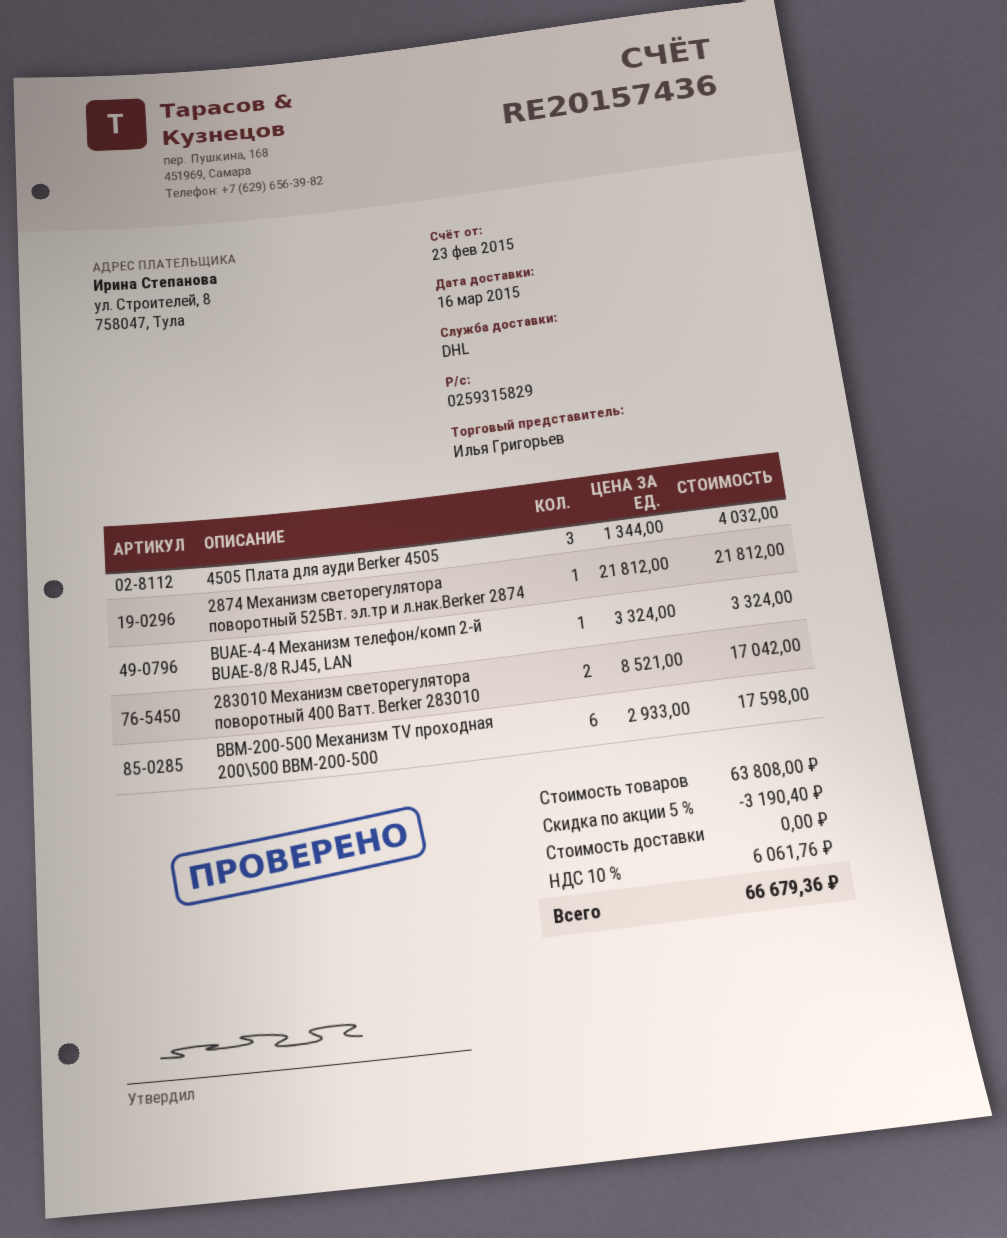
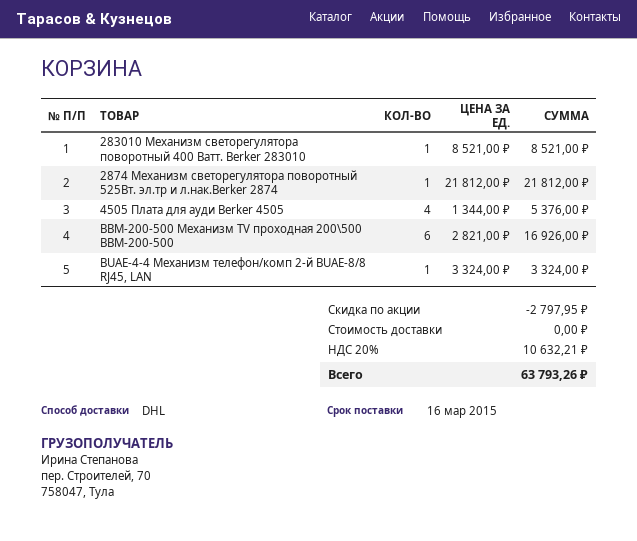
4505 Плата для ауди Berker 4505: 3 x 1344.00 = 4032.00 -> 4 x 1344.00 = 5376.00
283010 Механизм светорегулятора поворотный 400 Ватт. Berker 283010: 2 x 8521.00 = 17042.00 -> 1 x 8521.00 = 8521.00
BBM-200-500 Механизм TV проходная 200\500 BBM-200-500: 6 x 2933.00 = 17598.00 -> 6 x 2821.00 = 16926.00
discount: 3190.40 -> 2797.95
tax: 10% = 6061.76 -> 20% = 10632.21
total: 66679.36 -> 63793.26

